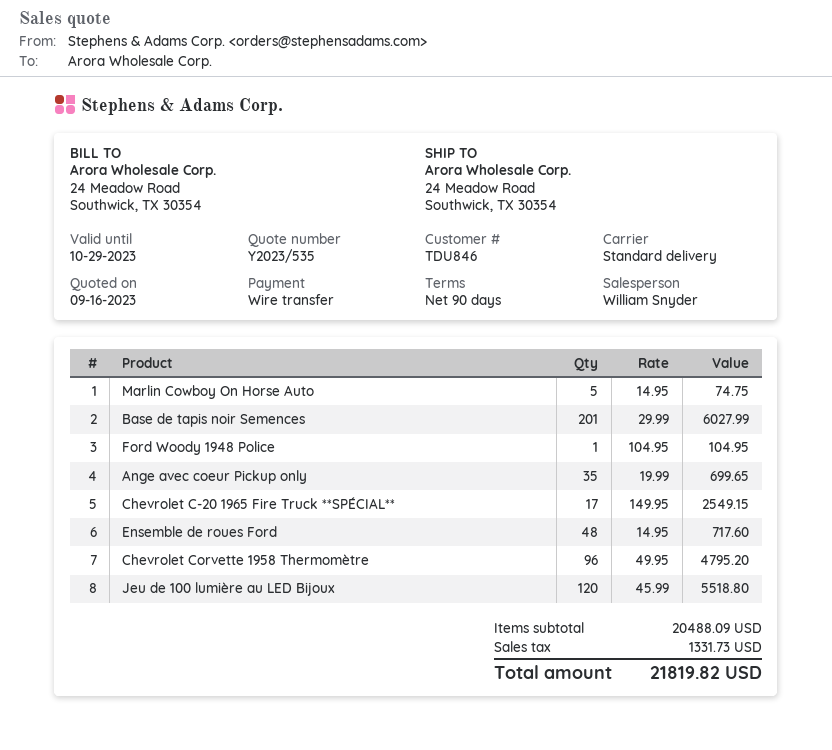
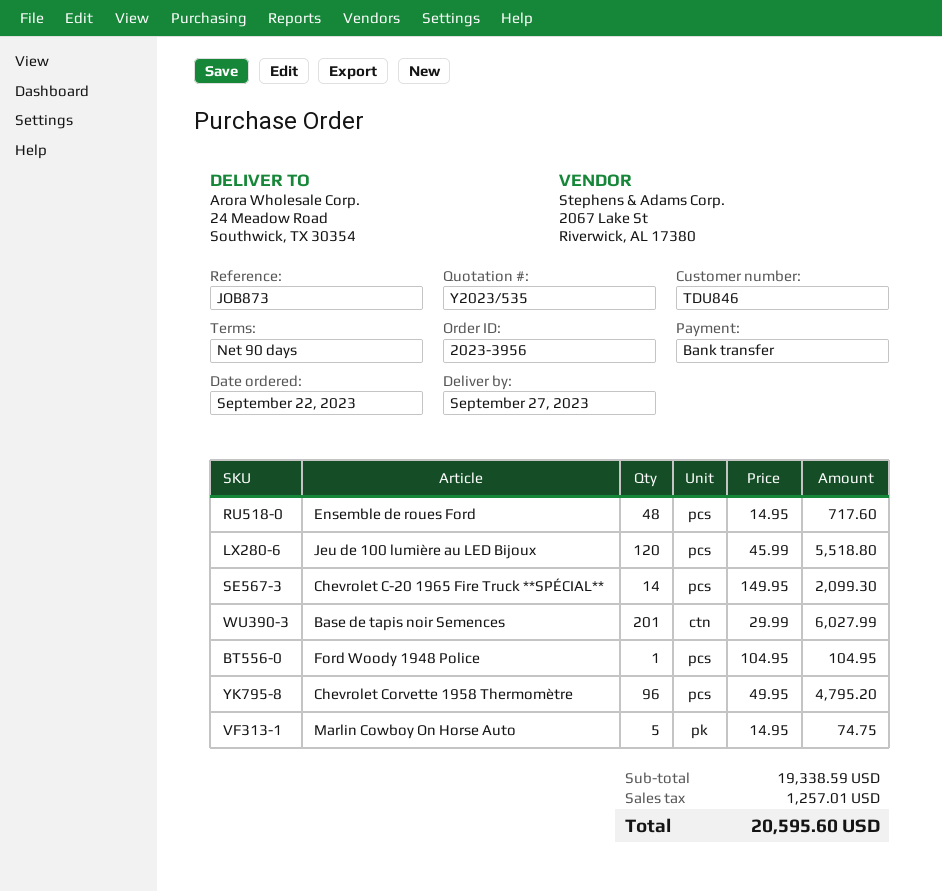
Ange avec coeur Pickup only: 35 x 19.99 = 699.65 -> none
Chevrolet C-20 1965 Fire Truck **SPÉCIAL**: 17 x 149.95 = 2549.15 -> 14 x 149.95 = 2099.30
subtotal: 20488.09 -> 19338.59
tax: 1331.73 -> 1257.01
total: 21819.82 -> 20595.60

